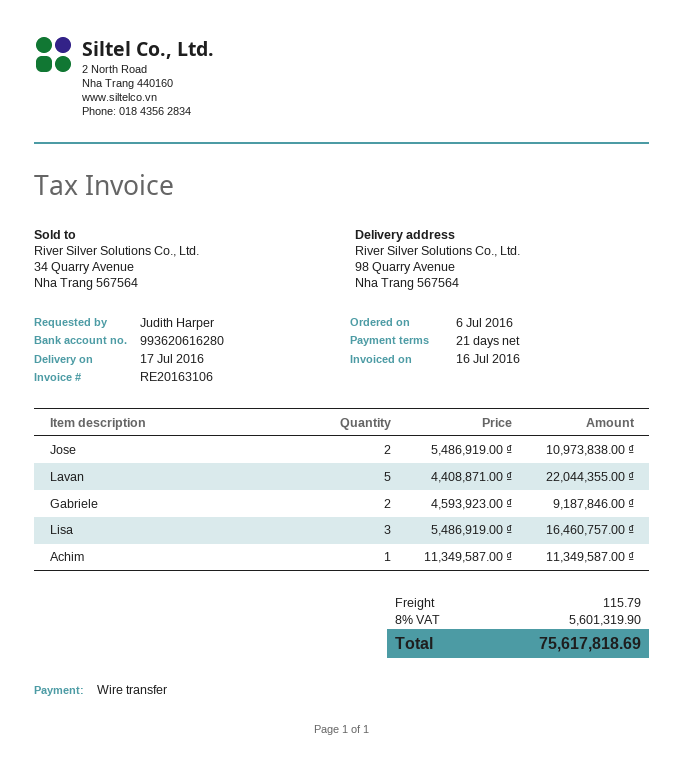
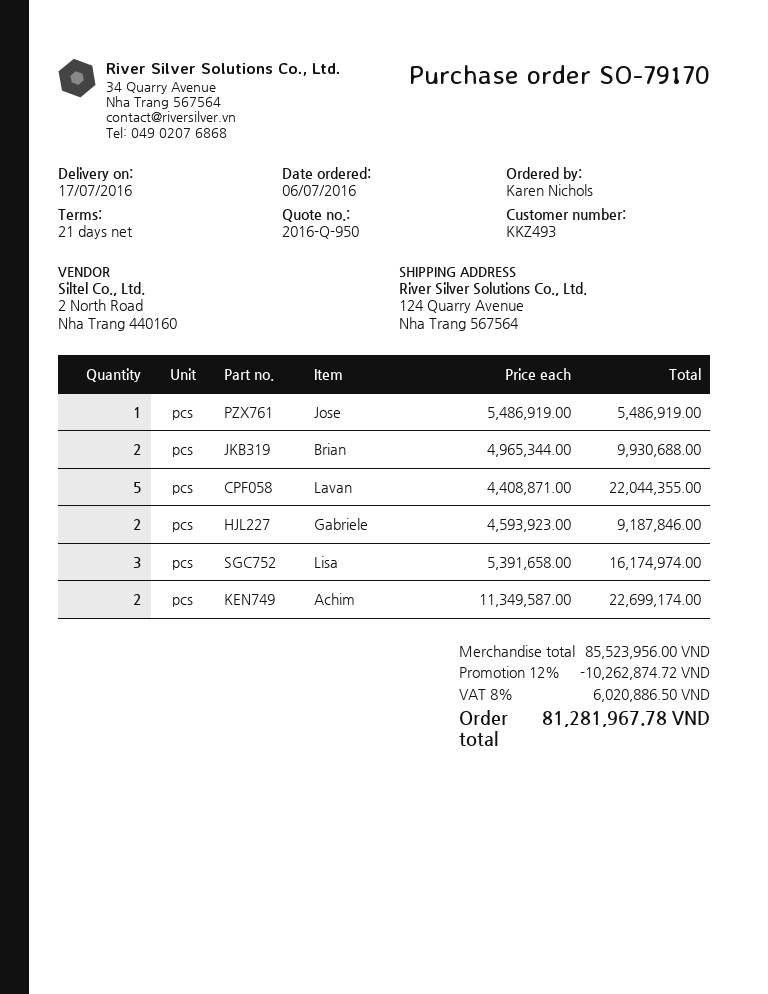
ordered by: Judith Harper -> Karen Nichols
ship to: 98 Quarry Avenue, Nha Trang 567564 -> 124 Quarry Avenue, Nha Trang 567564
Jose: 2 x 5486919.00 = 10973838.00 -> 1 x 5486919.00 = 5486919.00
Lisa: 3 x 5486919.00 = 16460757.00 -> 3 x 5391658.00 = 16174974.00
Achim: 1 x 11349587.00 = 11349587.00 -> 2 x 11349587.00 = 22699174.00
Brian: none -> 2 x 4965344.00 = 9930688.00
discount: none -> 12% = 10262874.72
shipping: 115.79 -> none
tax: 8% = 5601319.90 -> 8% = 6020886.50
total: 75617818.69 -> 81281967.78

